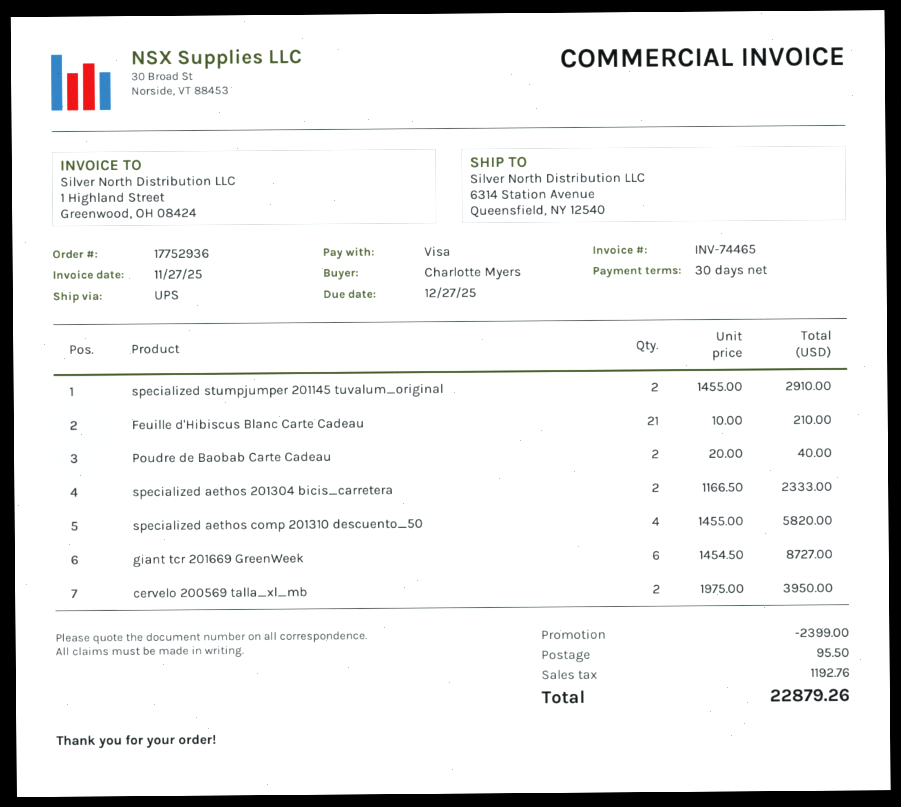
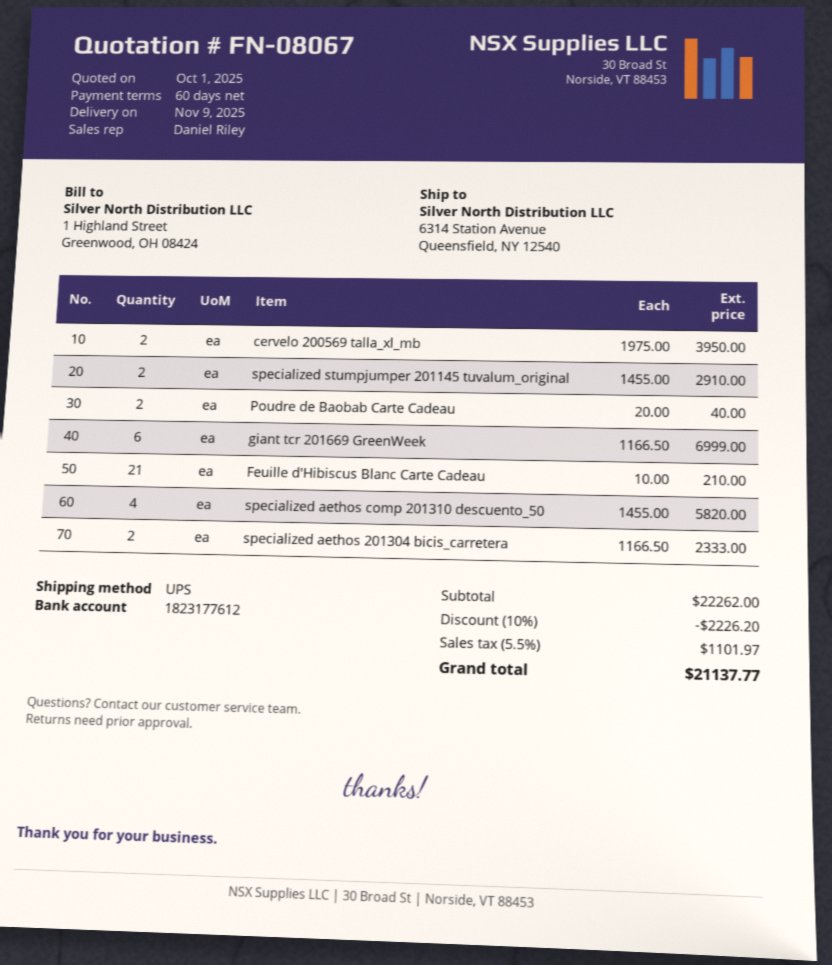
payment terms: 30 days -> 60 days
giant tcr 201669 GreenWeek: 6 x 1454.50 = 8727.00 -> 6 x 1166.50 = 6999.00
discount: 2399.00 -> 2226.20
shipping: 95.50 -> none
tax: 1192.76 -> 1101.97
total: 22879.26 -> 21137.77

